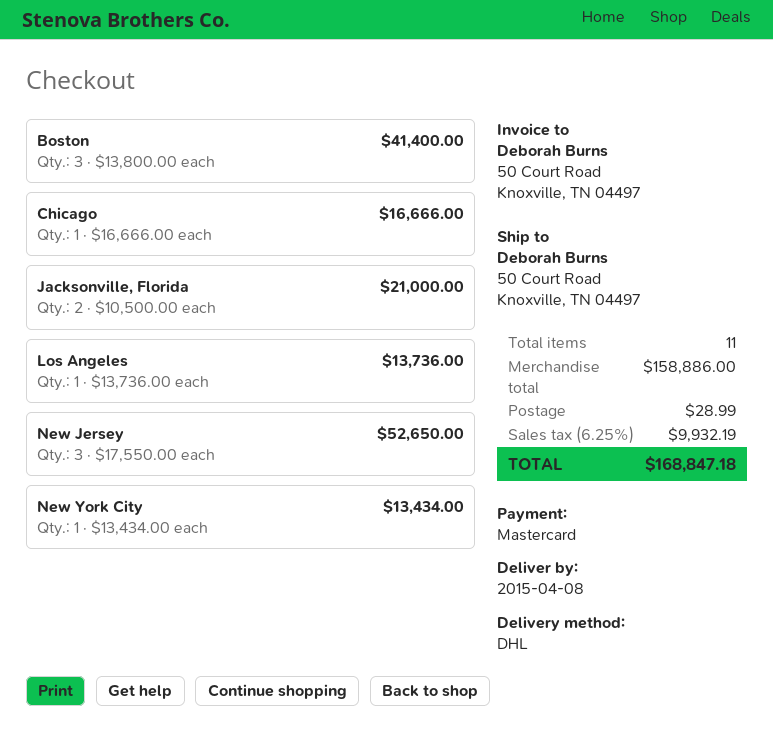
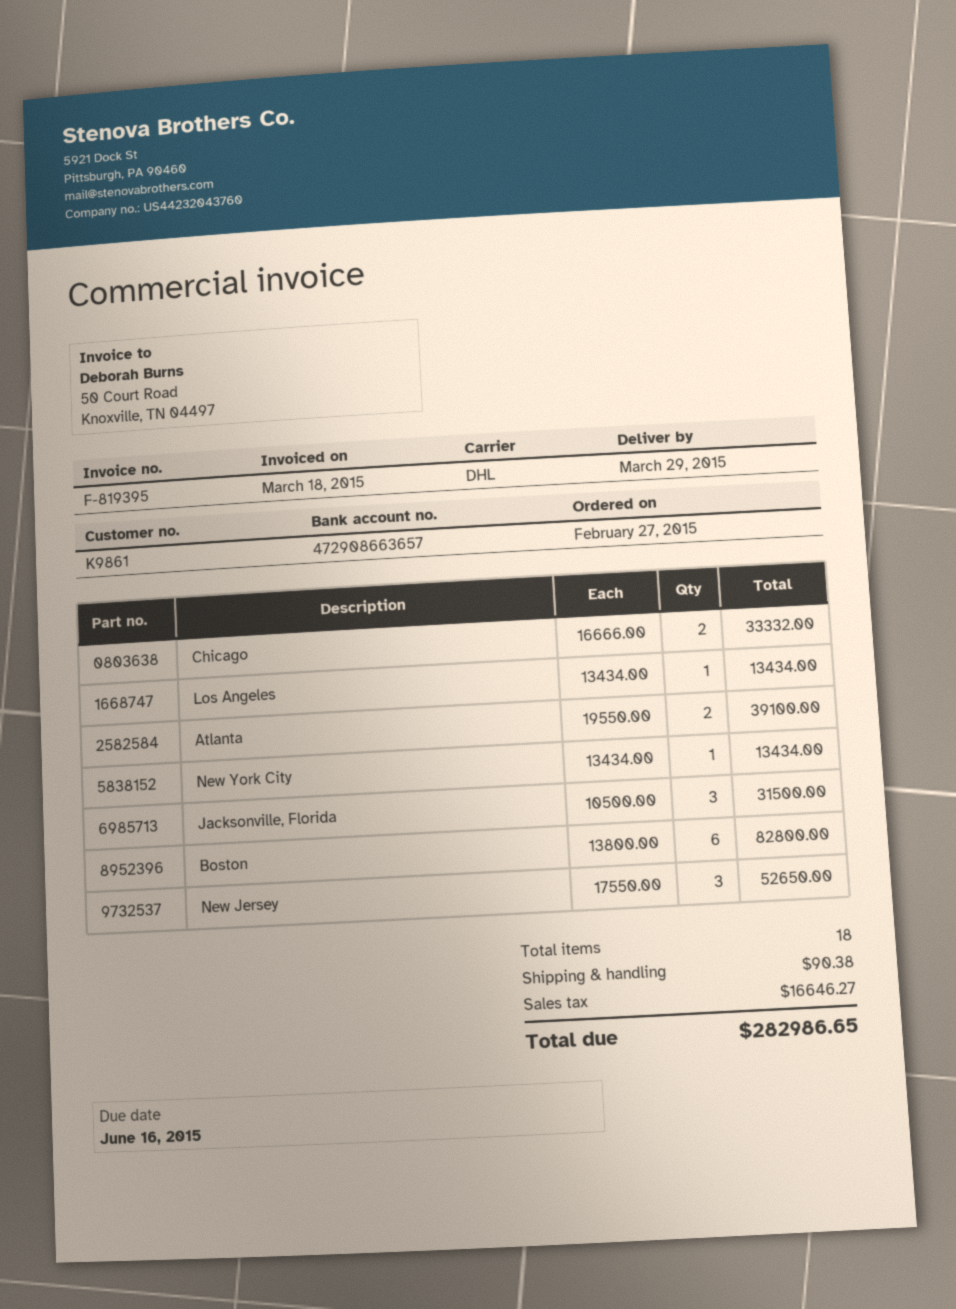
delivery date: 2015-04-08 -> 2015-03-29
Boston: 3 x 13800.00 = 41400.00 -> 6 x 13800.00 = 82800.00
Chicago: 1 x 16666.00 = 16666.00 -> 2 x 16666.00 = 33332.00
Jacksonville, Florida: 2 x 10500.00 = 21000.00 -> 3 x 10500.00 = 31500.00
Los Angeles: 1 x 13736.00 = 13736.00 -> 1 x 13434.00 = 13434.00
Atlanta: none -> 2 x 19550.00 = 39100.00
total quantity: 11 -> 18
shipping: 28.99 -> 90.38
tax: 9932.19 -> 16646.27
total: 168847.18 -> 282986.65

